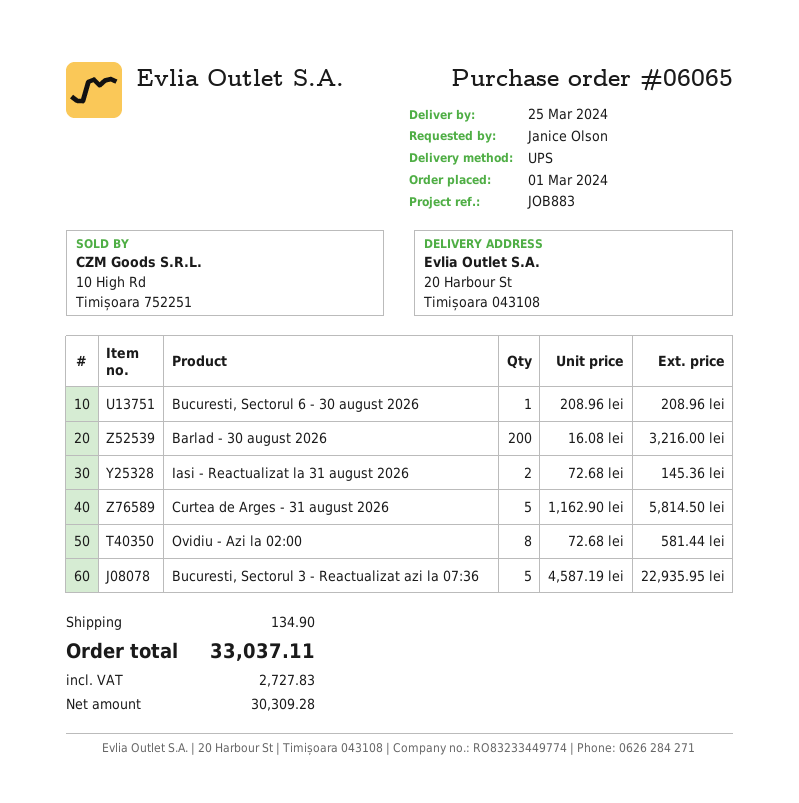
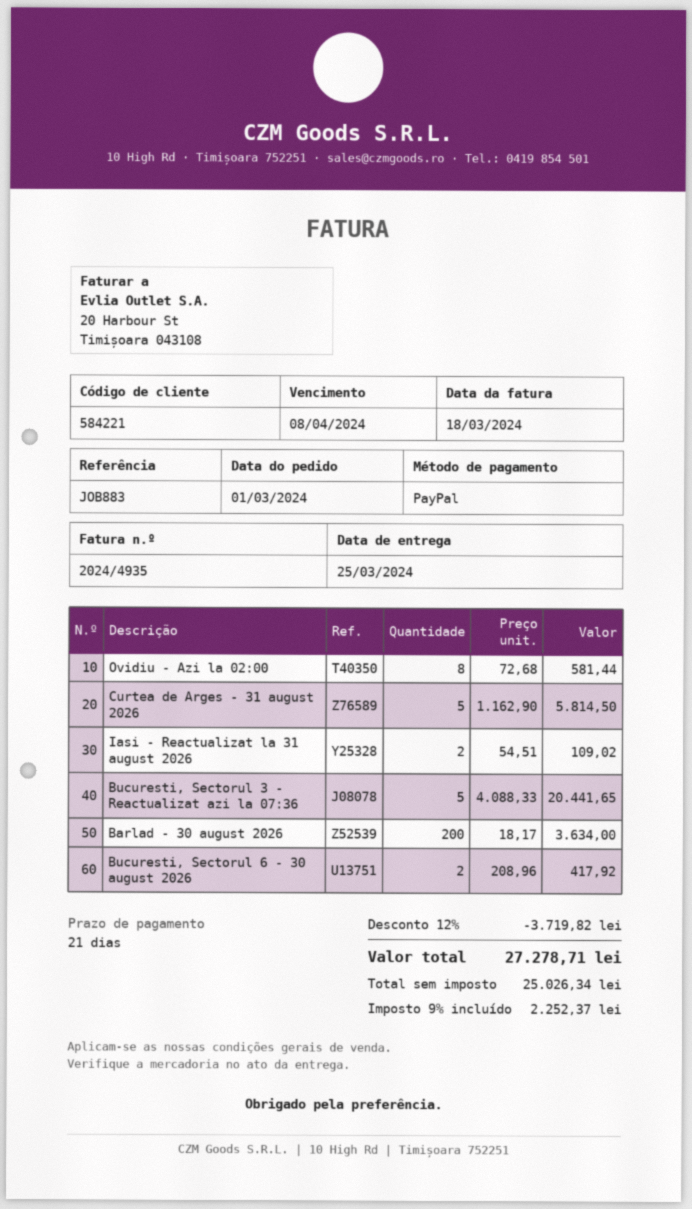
Bucuresti, Sectorul 6 - 30 august 2026: 1 x 208.96 = 208.96 -> 2 x 208.96 = 417.92
Barlad - 30 august 2026: 200 x 16.08 = 3216.00 -> 200 x 18.17 = 3634.00
Iasi - Reactualizat la 31 august 2026: 2 x 72.68 = 145.36 -> 2 x 54.51 = 109.02
Bucuresti, Sectorul 3 - Reactualizat azi la 07:36: 5 x 4587.19 = 22935.95 -> 5 x 4088.33 = 20441.65
discount: none -> 12% = 3719.82
shipping: 134.90 -> none
net: 30309.28 -> 25026.34
tax: 2727.83 -> 2252.37
total: 33037.11 -> 27278.71

